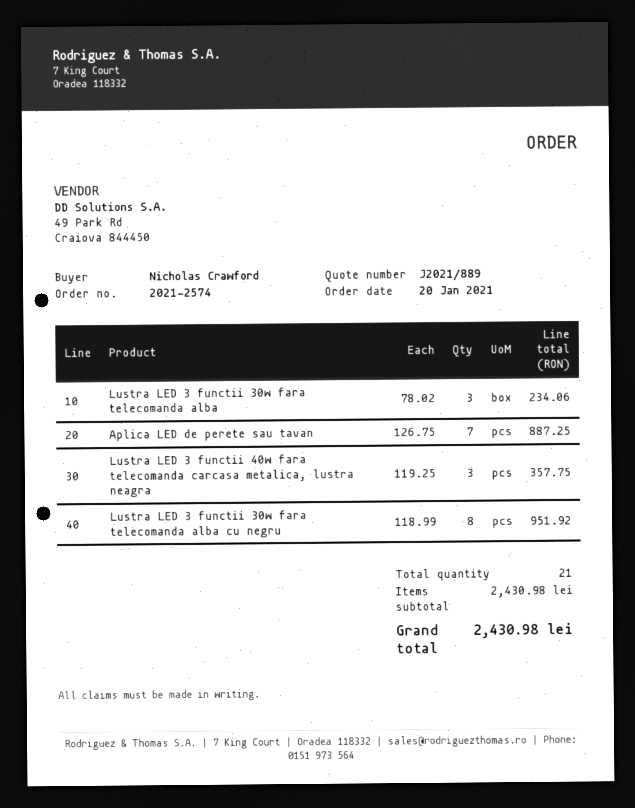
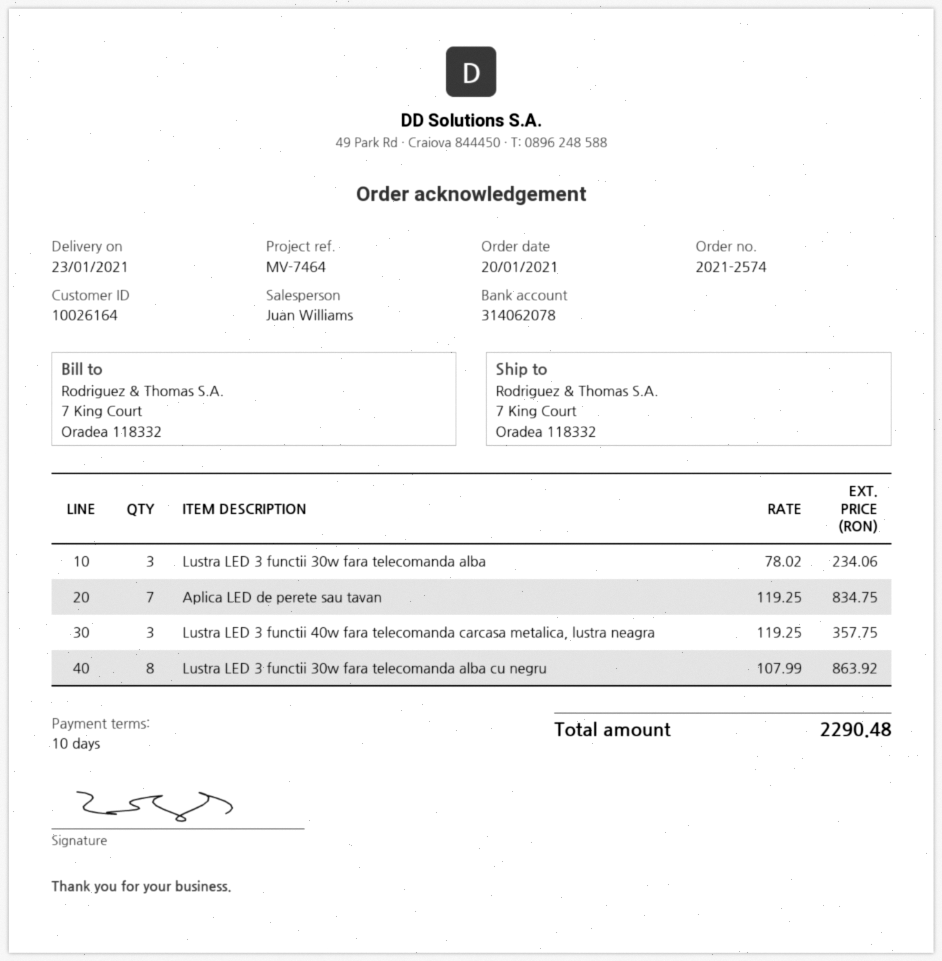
Aplica LED de perete sau tavan: 7 x 126.75 = 887.25 -> 7 x 119.25 = 834.75
Lustra LED 3 functii 30w fara telecomanda alba cu negru: 8 x 118.99 = 951.92 -> 8 x 107.99 = 863.92
total: 2430.98 -> 2290.48

